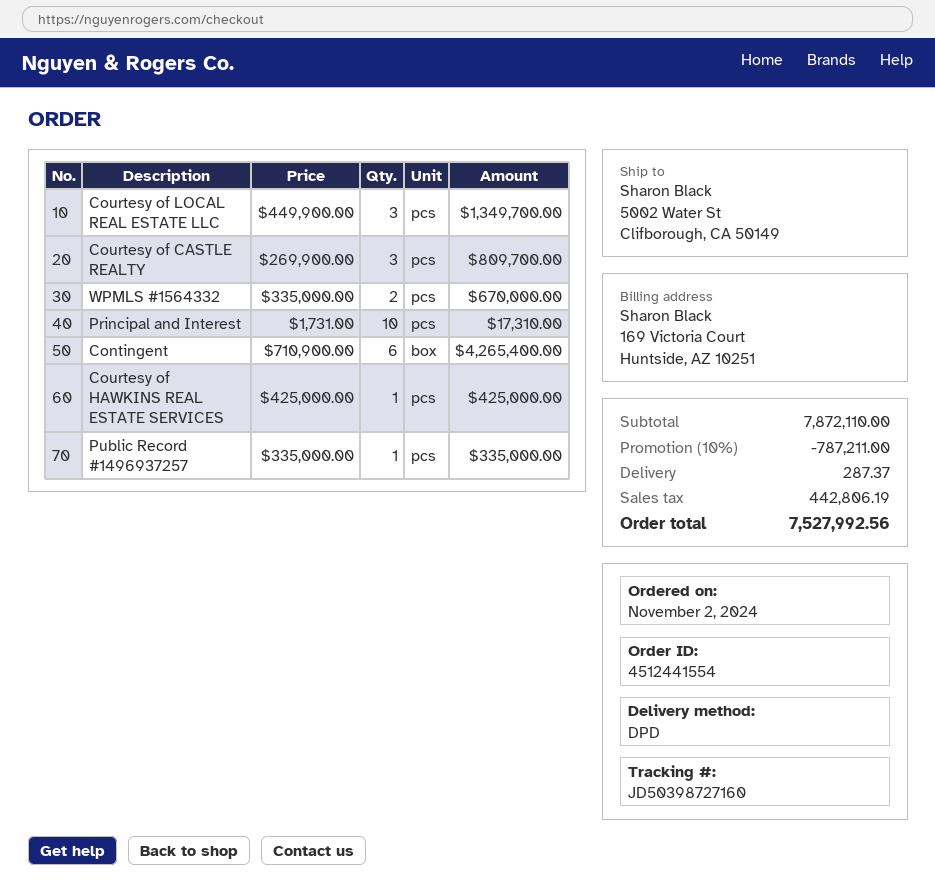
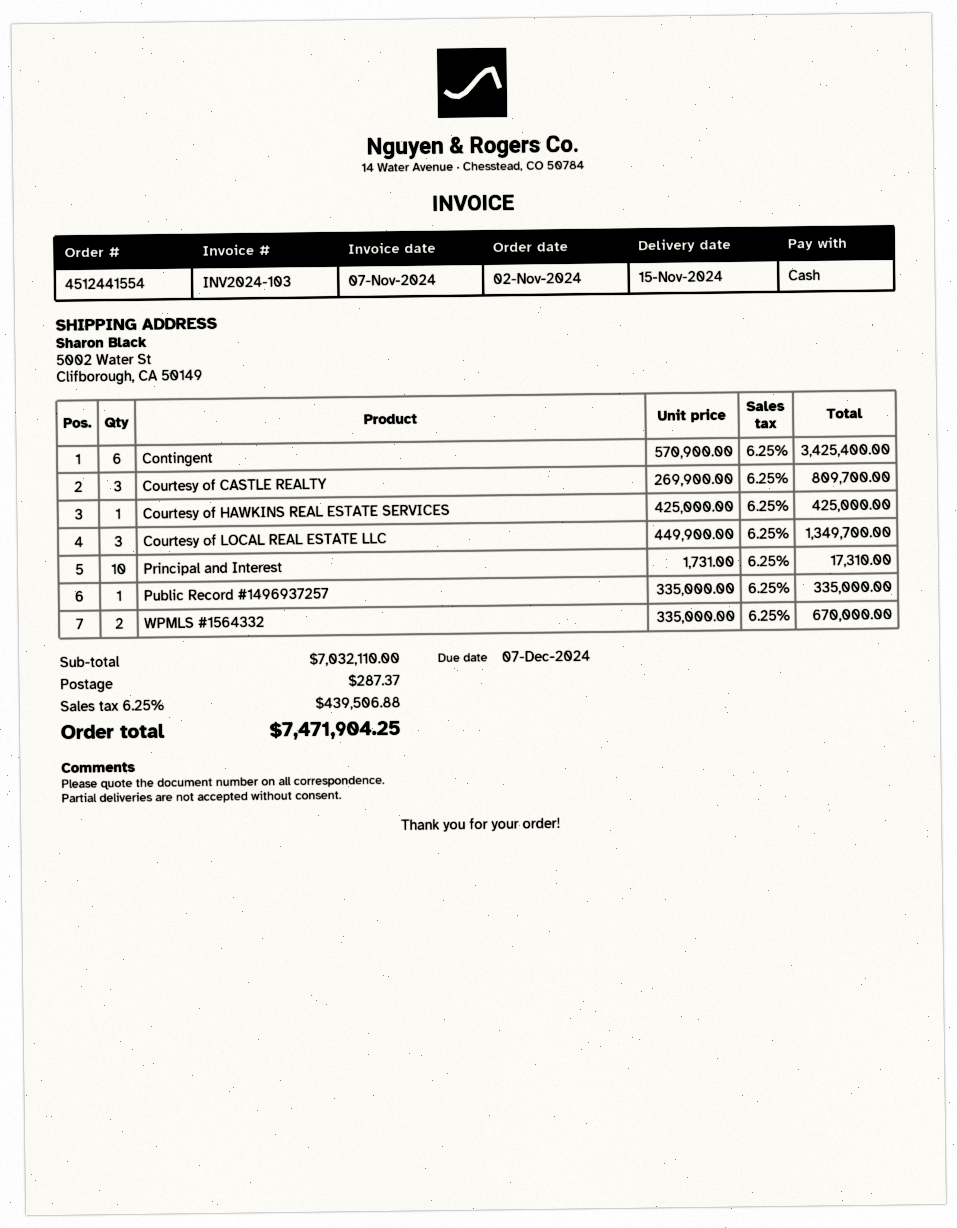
Contingent: 6 x 710900.00 = 4265400.00 -> 6 x 570900.00 = 3425400.00
subtotal: 7872110.00 -> 7032110.00
discount: 10% = 787211.00 -> none
tax: 442806.19 -> 439506.88
total: 7527992.56 -> 7471904.25

